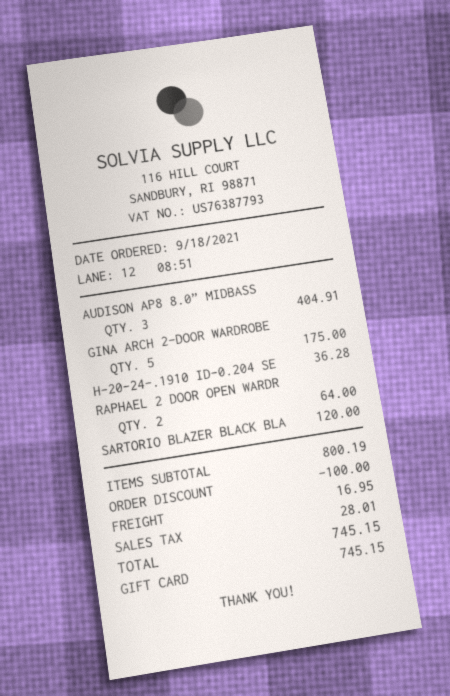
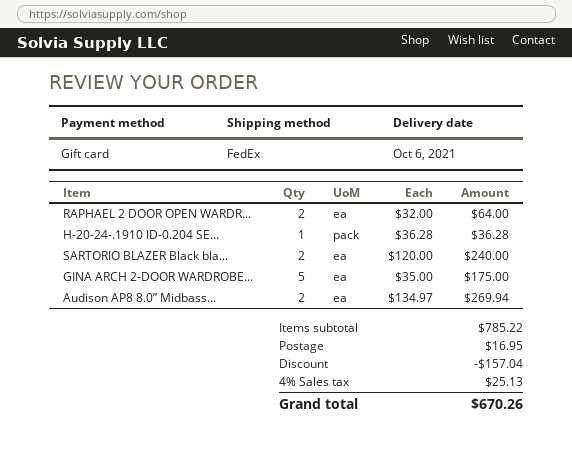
AUDISON AP8 8.0” MIDBASS: 3 for 404.91 -> 2 for 269.94
SARTORIO BLAZER BLACK BLA: 1 for 120.00 -> 2 for 240.00
subtotal: 800.19 -> 785.22
discount: 100.00 -> 157.04
tax: 28.01 -> 25.13
total: 745.15 -> 670.26

